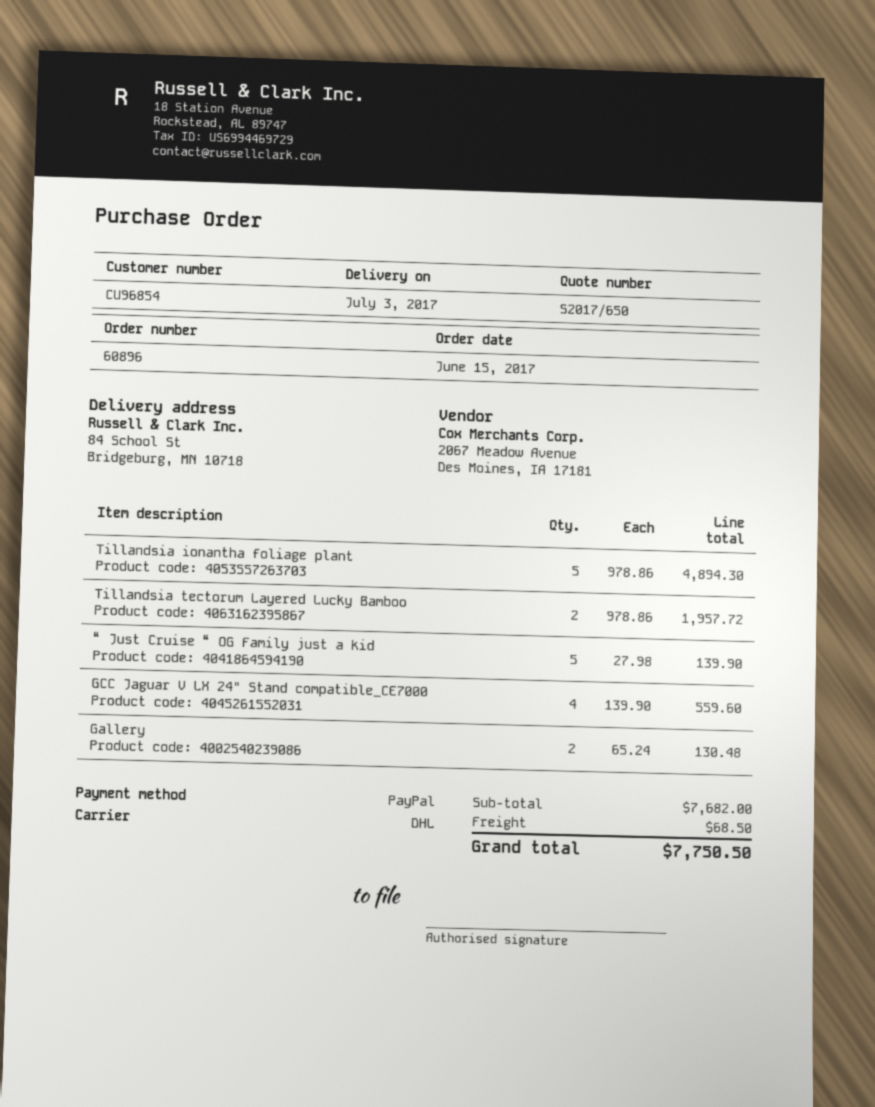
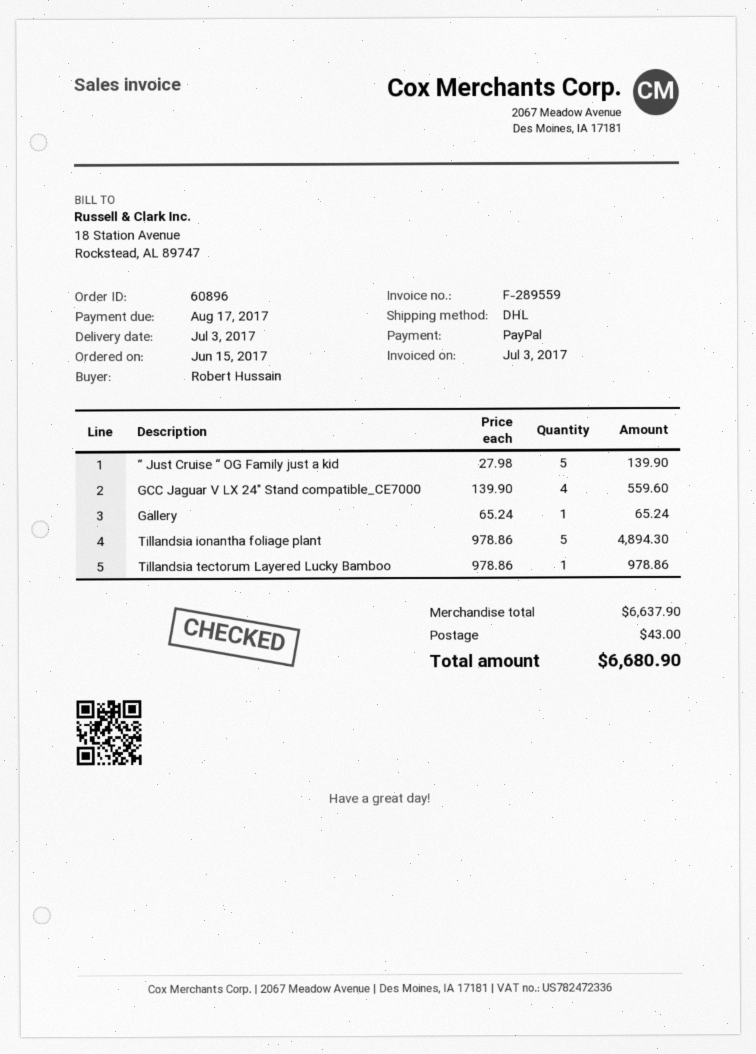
Tillandsia tectorum Layered Lucky Bamboo: 2 x 978.86 = 1957.72 -> 1 x 978.86 = 978.86
Gallery: 2 x 65.24 = 130.48 -> 1 x 65.24 = 65.24
subtotal: 7682.00 -> 6637.90
shipping: 68.50 -> 43.00
total: 7750.50 -> 6680.90

